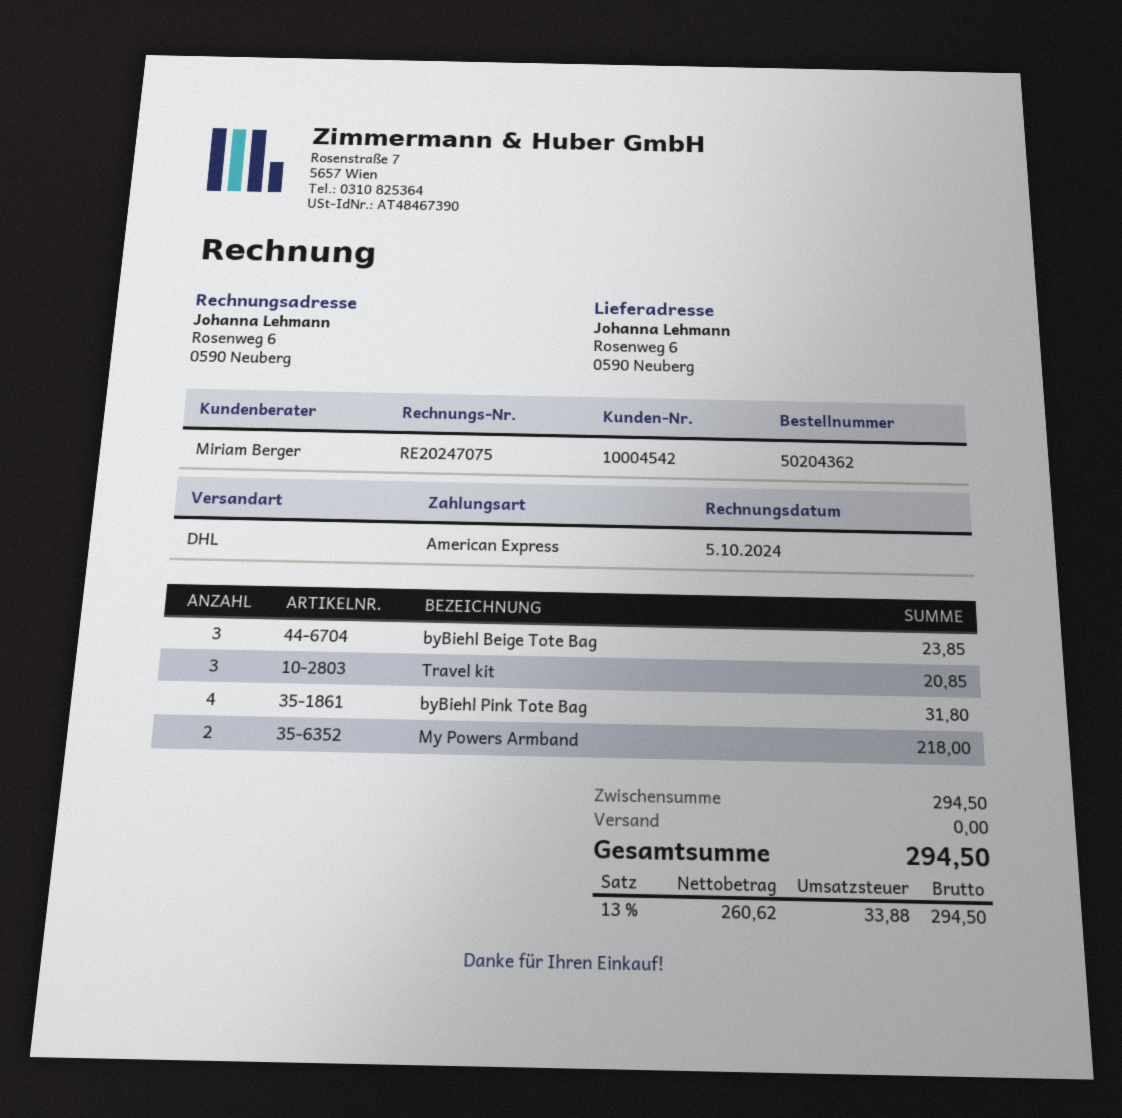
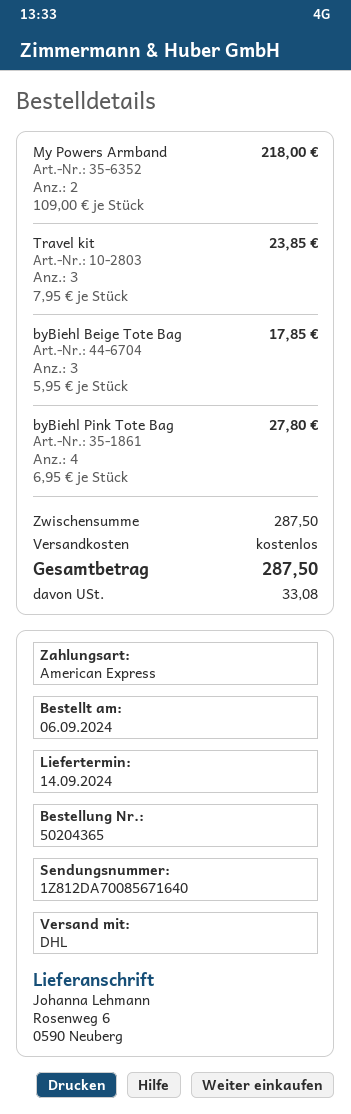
order number: 50204362 -> 50204365
byBiehl Beige Tote Bag: 3 for 23.85 -> 3 for 17.85
Travel kit: 3 for 20.85 -> 3 for 23.85
byBiehl Pink Tote Bag: 4 for 31.80 -> 4 for 27.80
subtotal: 294.50 -> 287.50
tax: 33.88 -> 33.08
total: 294.50 -> 287.50

